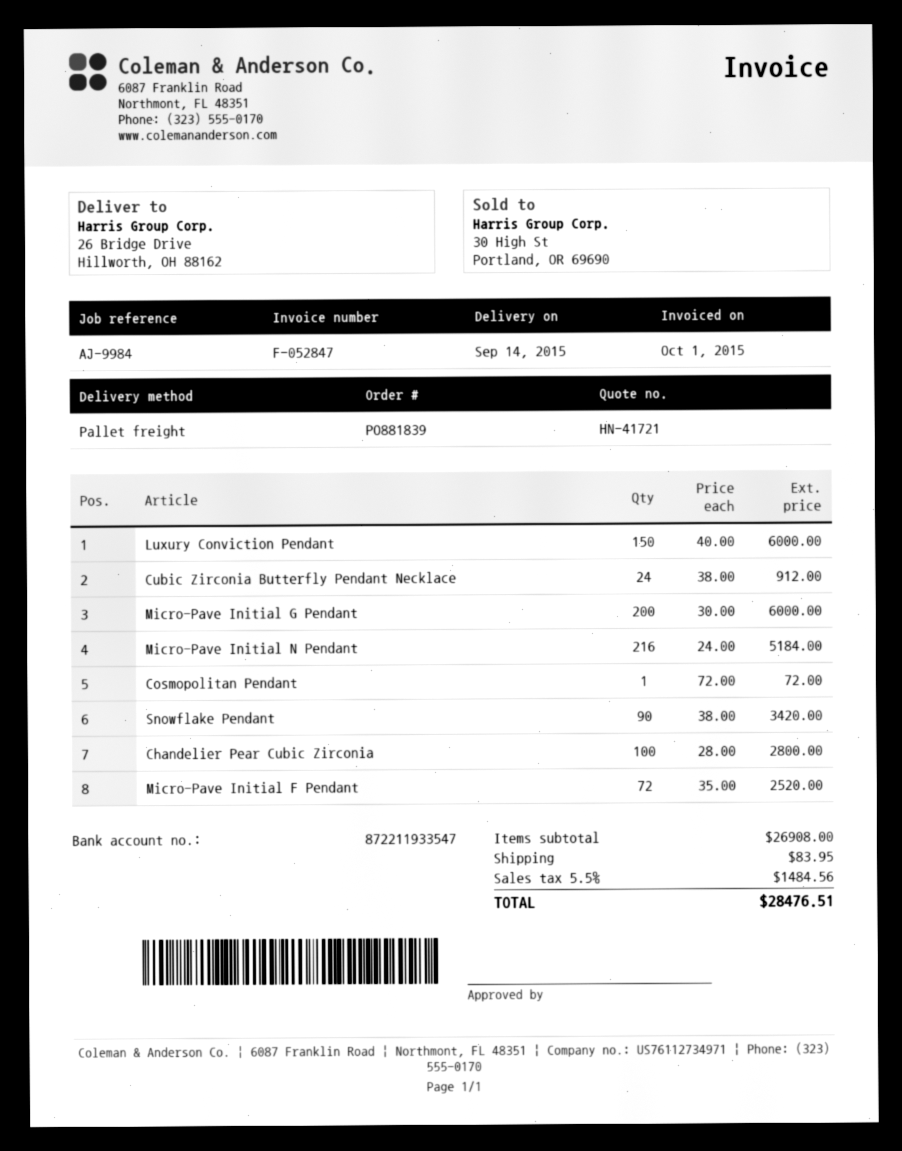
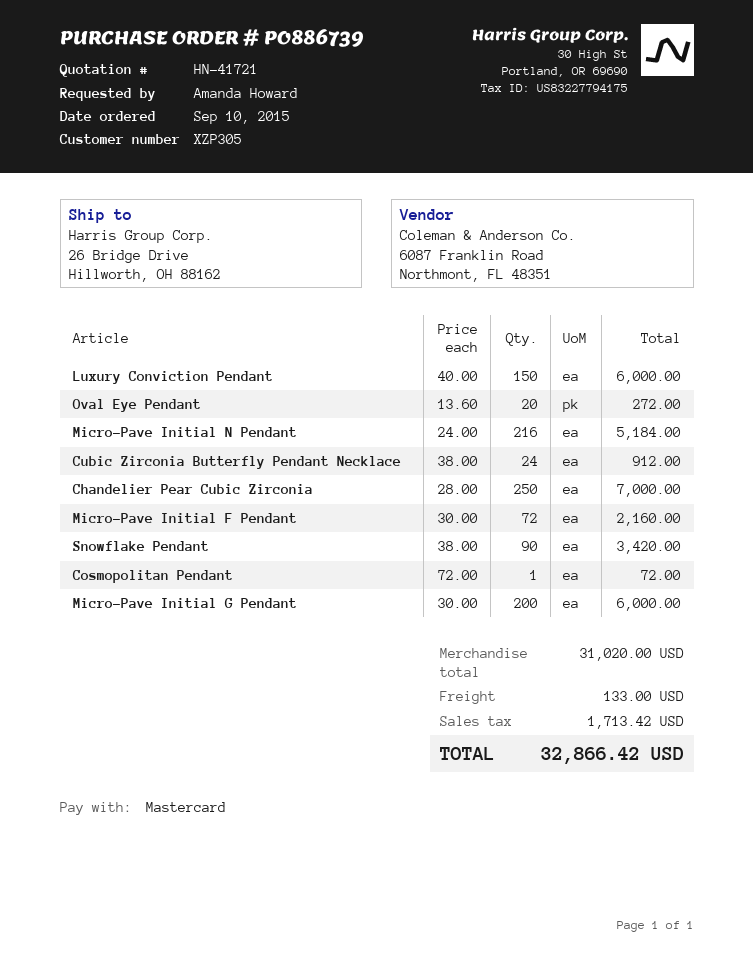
order number: PO881839 -> PO886739
Chandelier Pear Cubic Zirconia: 100 x 28.00 = 2800.00 -> 250 x 28.00 = 7000.00
Micro-Pave Initial F Pendant: 72 x 35.00 = 2520.00 -> 72 x 30.00 = 2160.00
Oval Eye Pendant: none -> 20 x 13.60 = 272.00
subtotal: 26908.00 -> 31020.00
shipping: 83.95 -> 133.00
tax: 1484.56 -> 1713.42
total: 28476.51 -> 32866.42

